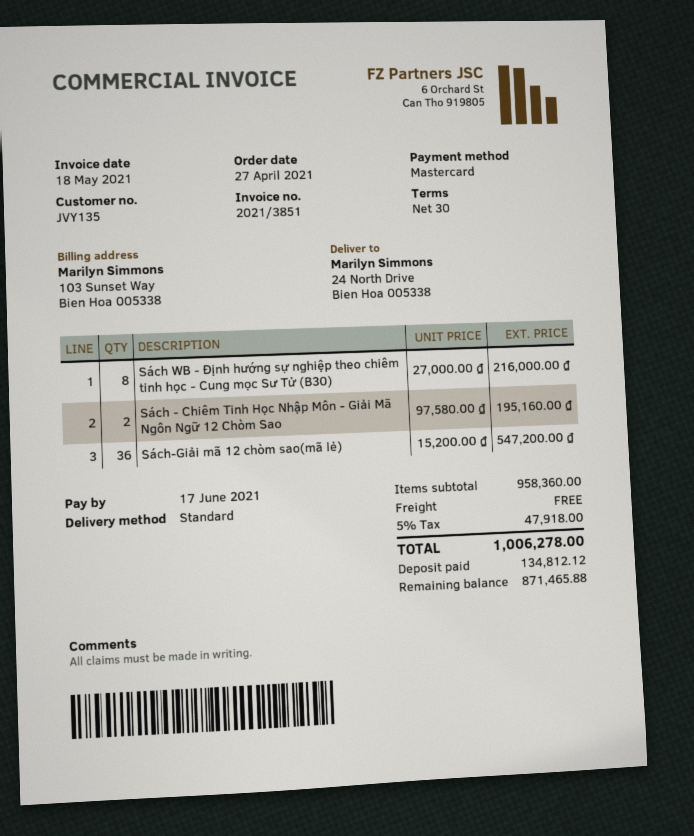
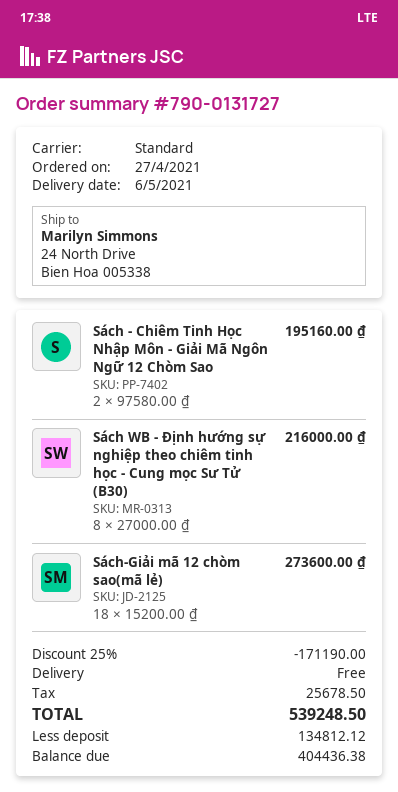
Sách-Giải mã 12 chòm sao(mã lẻ): 36 x 15200.00 = 547200.00 -> 18 x 15200.00 = 273600.00
discount: none -> 25% = 171190.00
tax: 47918.00 -> 25678.50
total: 1006278.00 -> 539248.50
balance: 871465.88 -> 404436.38

